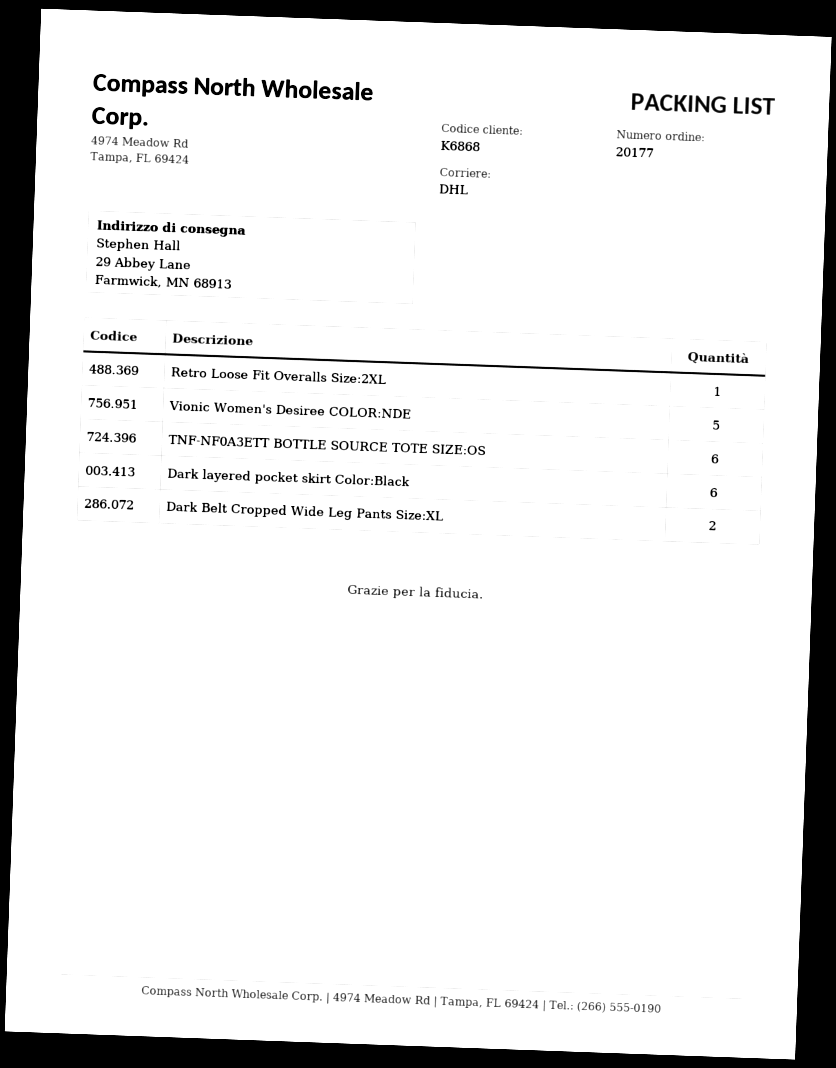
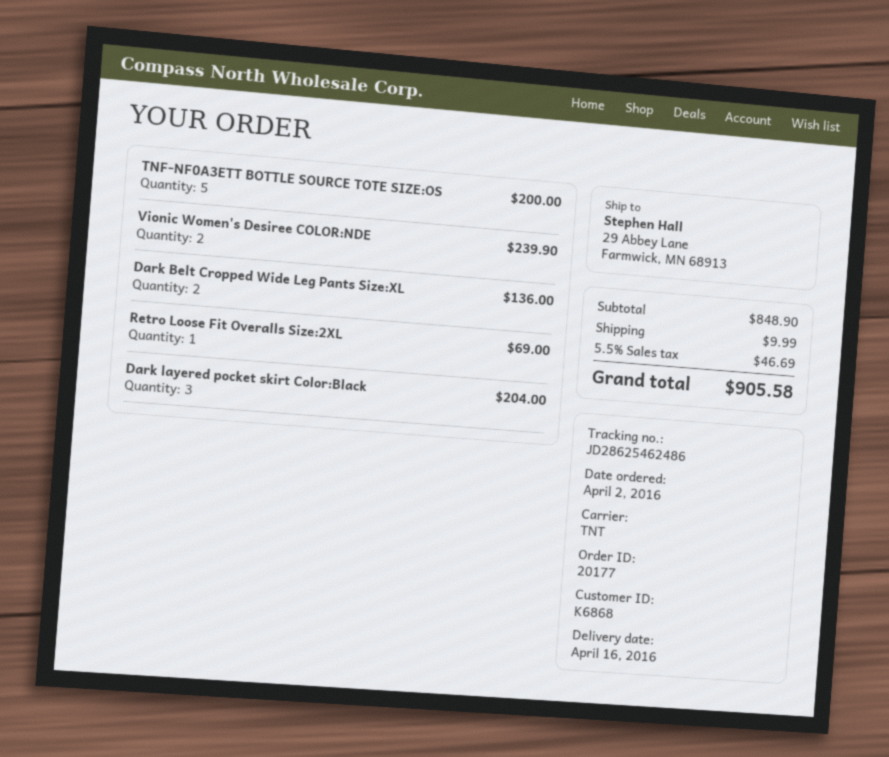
shipping method: DHL -> TNT
Vionic Women's Desiree COLOR:NDE: 5 -> 2
TNF-NF0A3ETT BOTTLE SOURCE TOTE SIZE:OS: 6 -> 5
Dark layered pocket skirt Color:Black: 6 -> 3

